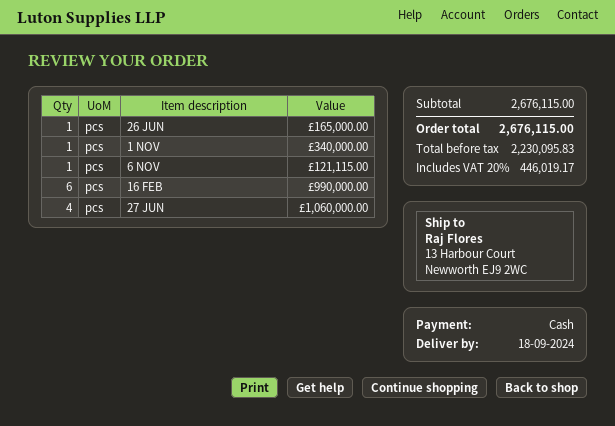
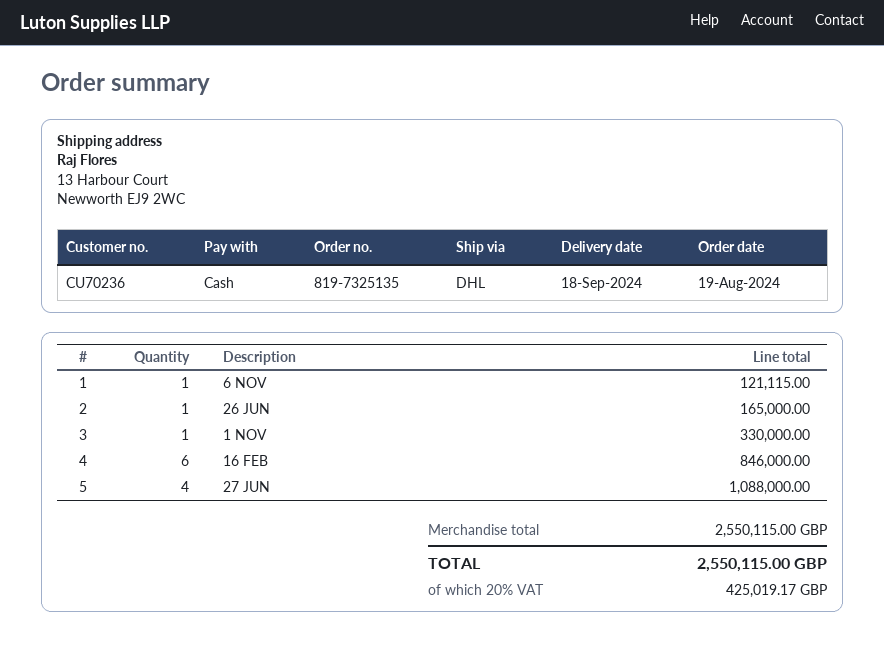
1 NOV: 1 for 340000.00 -> 1 for 330000.00
16 FEB: 6 for 990000.00 -> 6 for 846000.00
27 JUN: 4 for 1060000.00 -> 4 for 1088000.00
subtotal: 2676115.00 -> 2550115.00
tax: 20% = 446019.17 -> 20% = 425019.17
total: 2676115.00 -> 2550115.00

